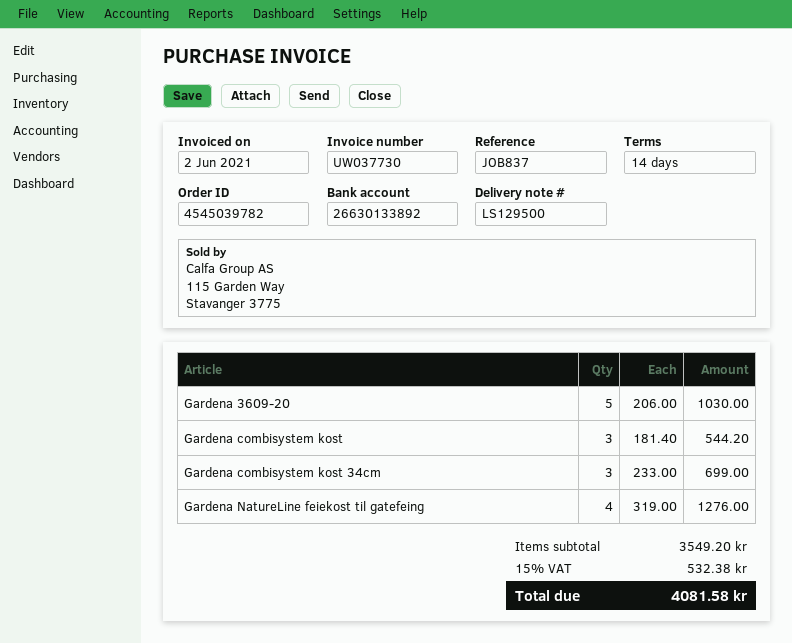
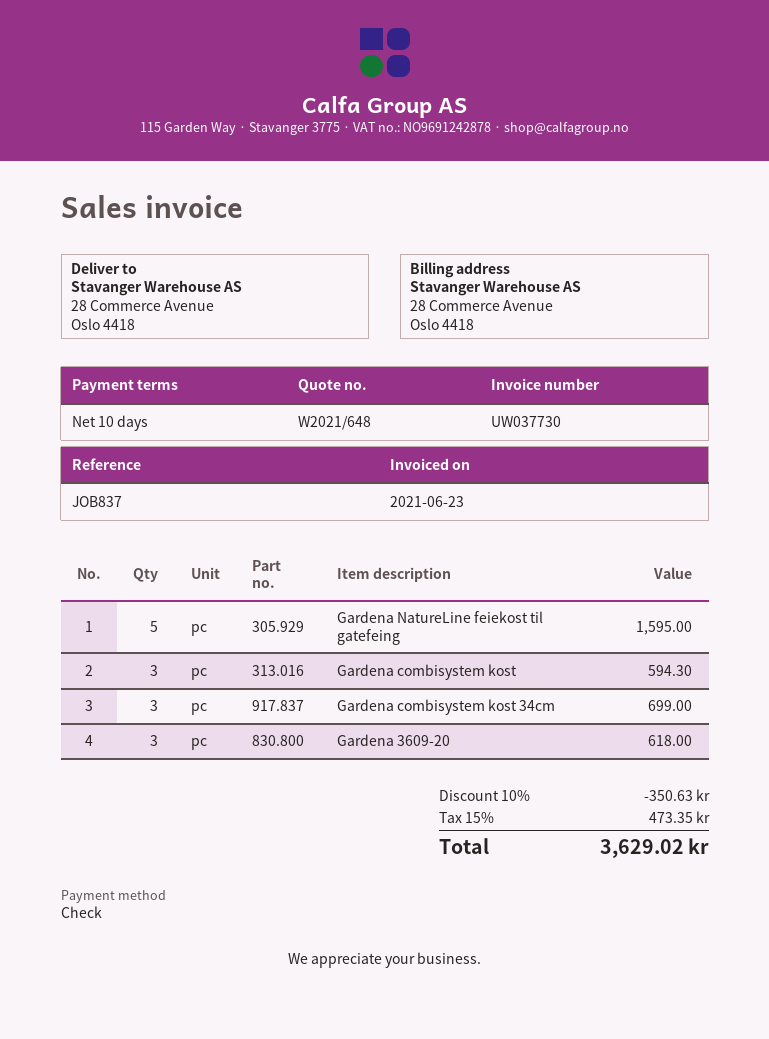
invoice date: 2021-06-02 -> 2021-06-23
payment terms: 14 days -> 10 days
Gardena 3609-20: 5 for 1030.00 -> 3 for 618.00
Gardena combisystem kost: 3 for 544.20 -> 3 for 594.30
Gardena NatureLine feiekost til gatefeing: 4 for 1276.00 -> 5 for 1595.00
discount: none -> 10% = 350.63
tax: 15% = 532.38 -> 15% = 473.35
total: 4081.58 -> 3629.02

